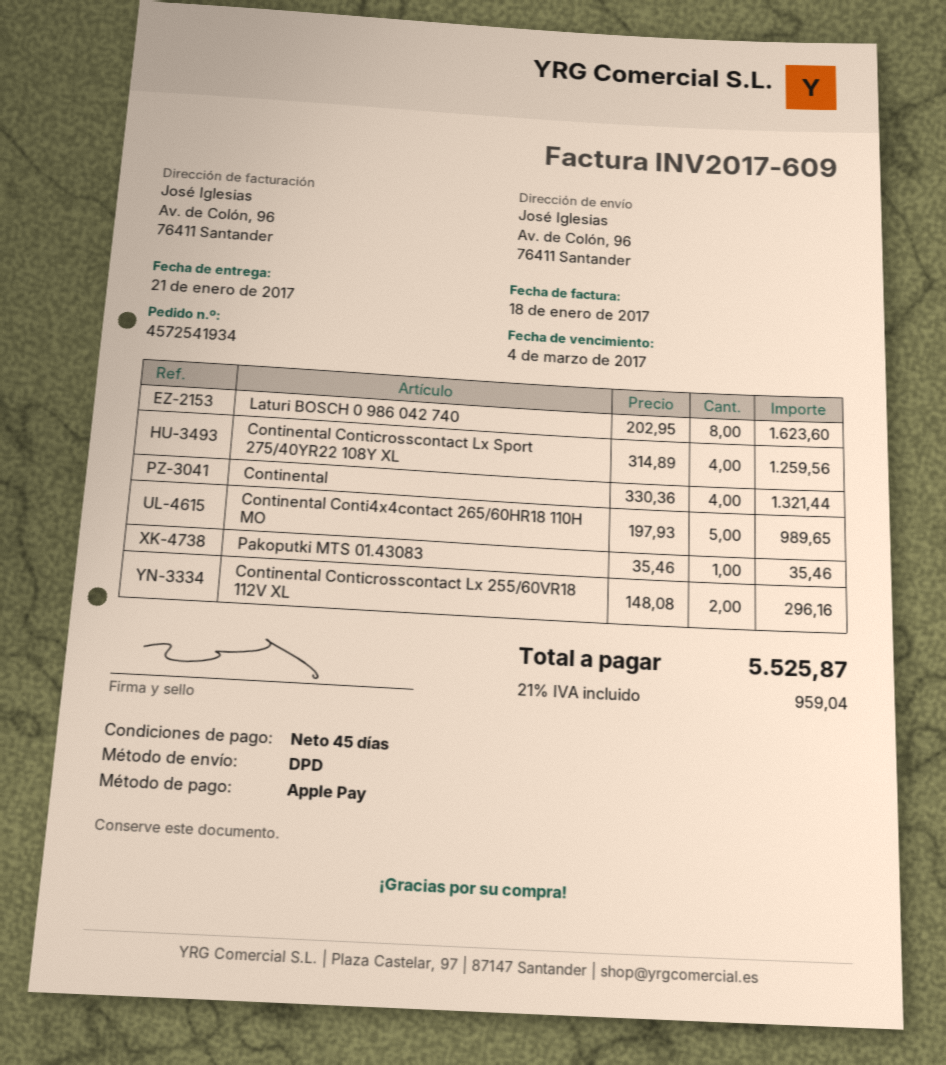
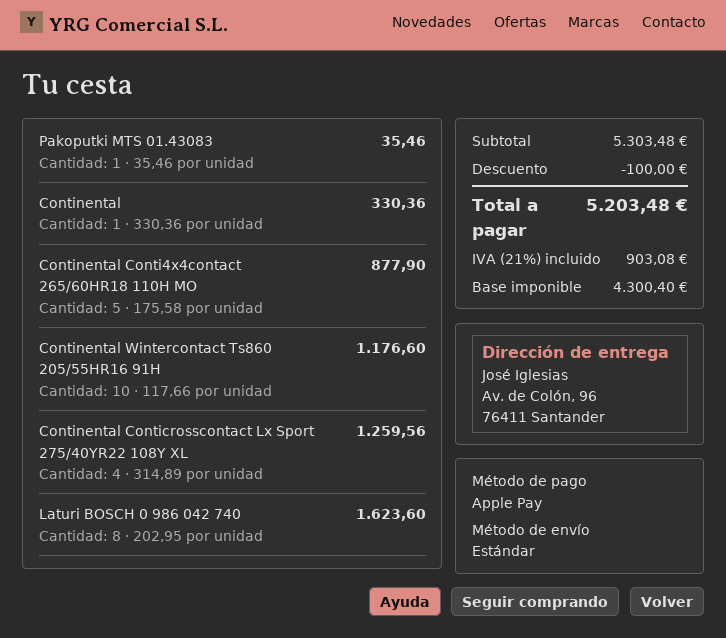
shipping method: DPD -> standard
Continental: 4 x 330.36 = 1321.44 -> 1 x 330.36 = 330.36
Continental Conti4x4contact 265/60HR18 110H MO: 5 x 197.93 = 989.65 -> 5 x 175.58 = 877.90
Continental Conticrosscontact Lx 255/60VR18 112V XL: 2 x 148.08 = 296.16 -> none
Continental Wintercontact Ts860 205/55HR16 91H: none -> 10 x 117.66 = 1176.60
discount: none -> 100.00
tax: 21% = 959.04 -> 21% = 903.08
total: 5525.87 -> 5203.48

